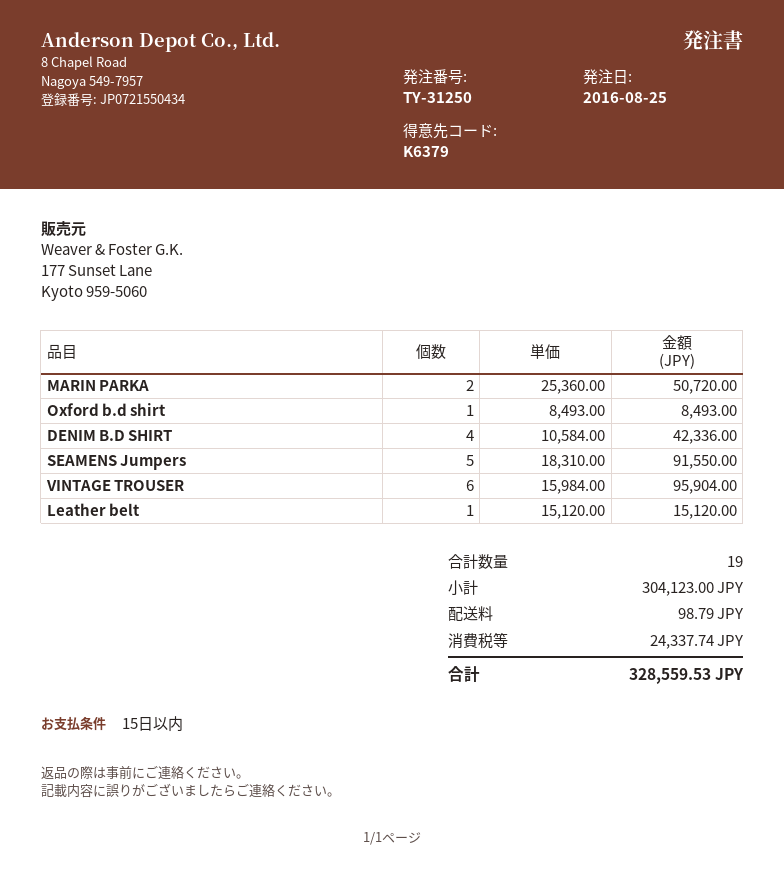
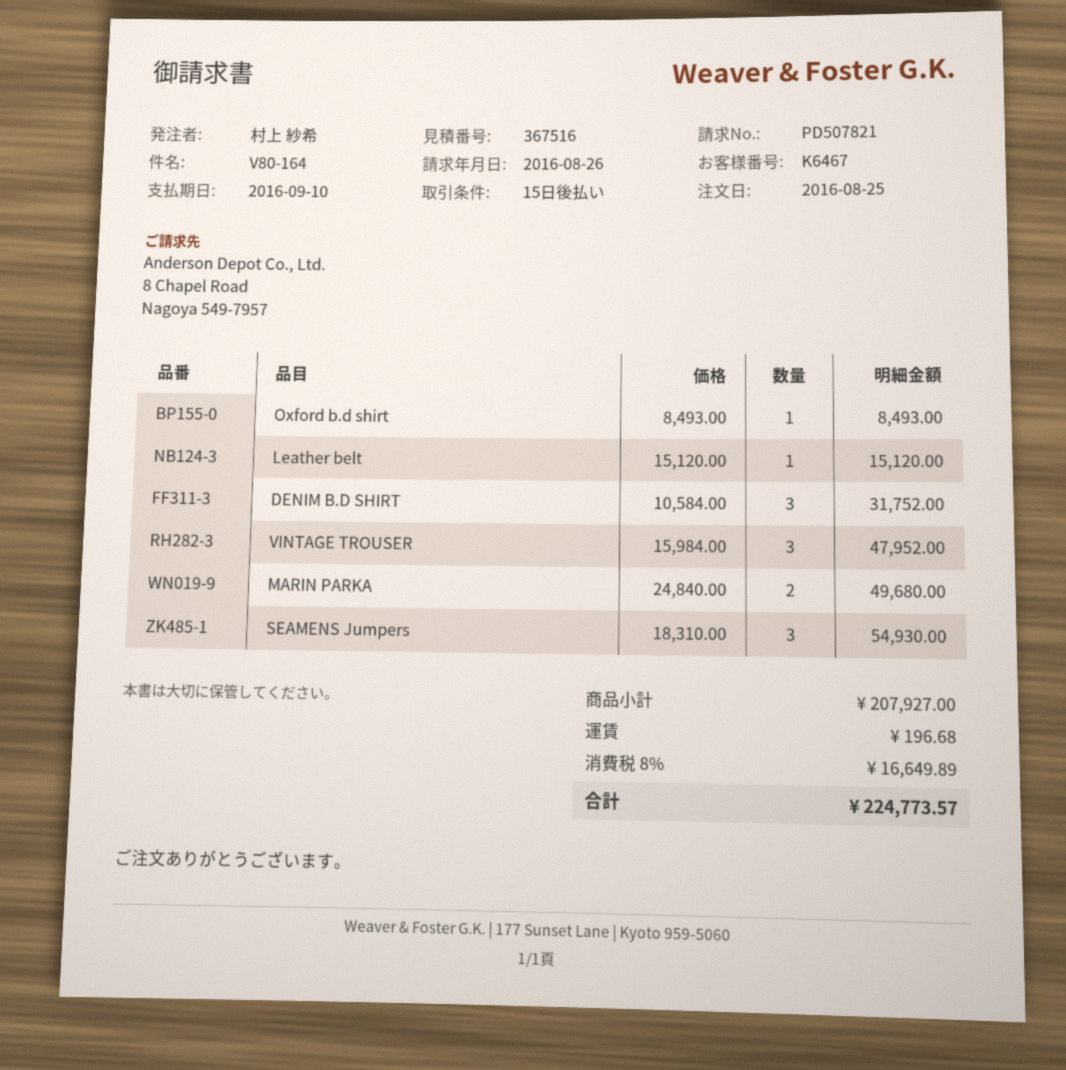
customer number: K6379 -> K6467
MARIN PARKA: 2 x 25360.00 = 50720.00 -> 2 x 24840.00 = 49680.00
DENIM B.D SHIRT: 4 x 10584.00 = 42336.00 -> 3 x 10584.00 = 31752.00
SEAMENS Jumpers: 5 x 18310.00 = 91550.00 -> 3 x 18310.00 = 54930.00
VINTAGE TROUSER: 6 x 15984.00 = 95904.00 -> 3 x 15984.00 = 47952.00
subtotal: 304123.00 -> 207927.00
shipping: 98.79 -> 196.68
tax: 24337.74 -> 16649.89
total: 328559.53 -> 224773.57

